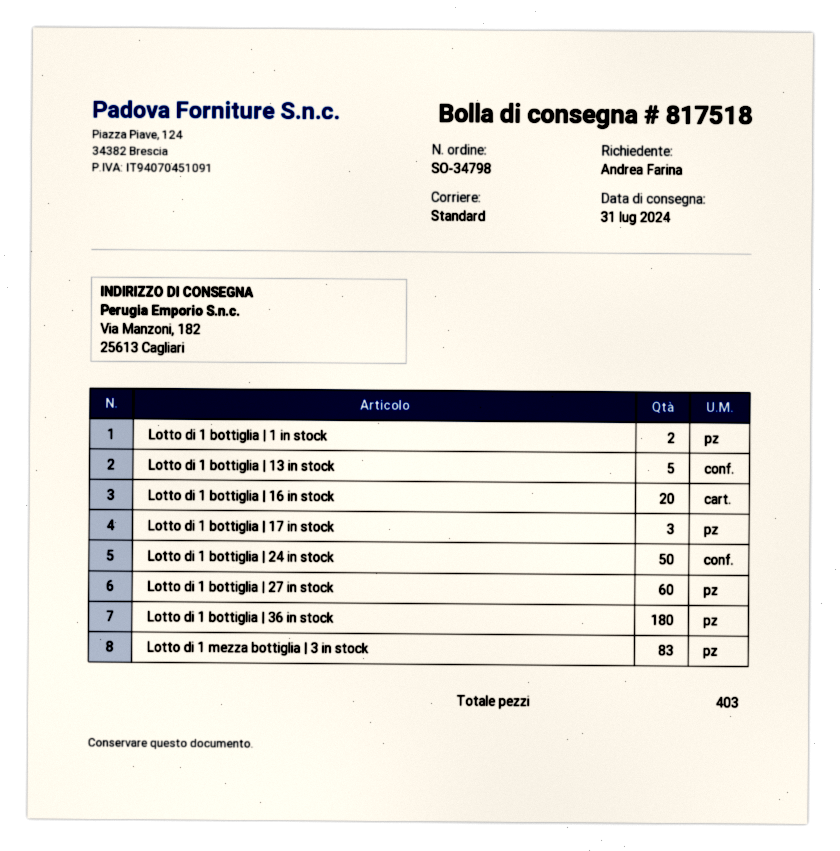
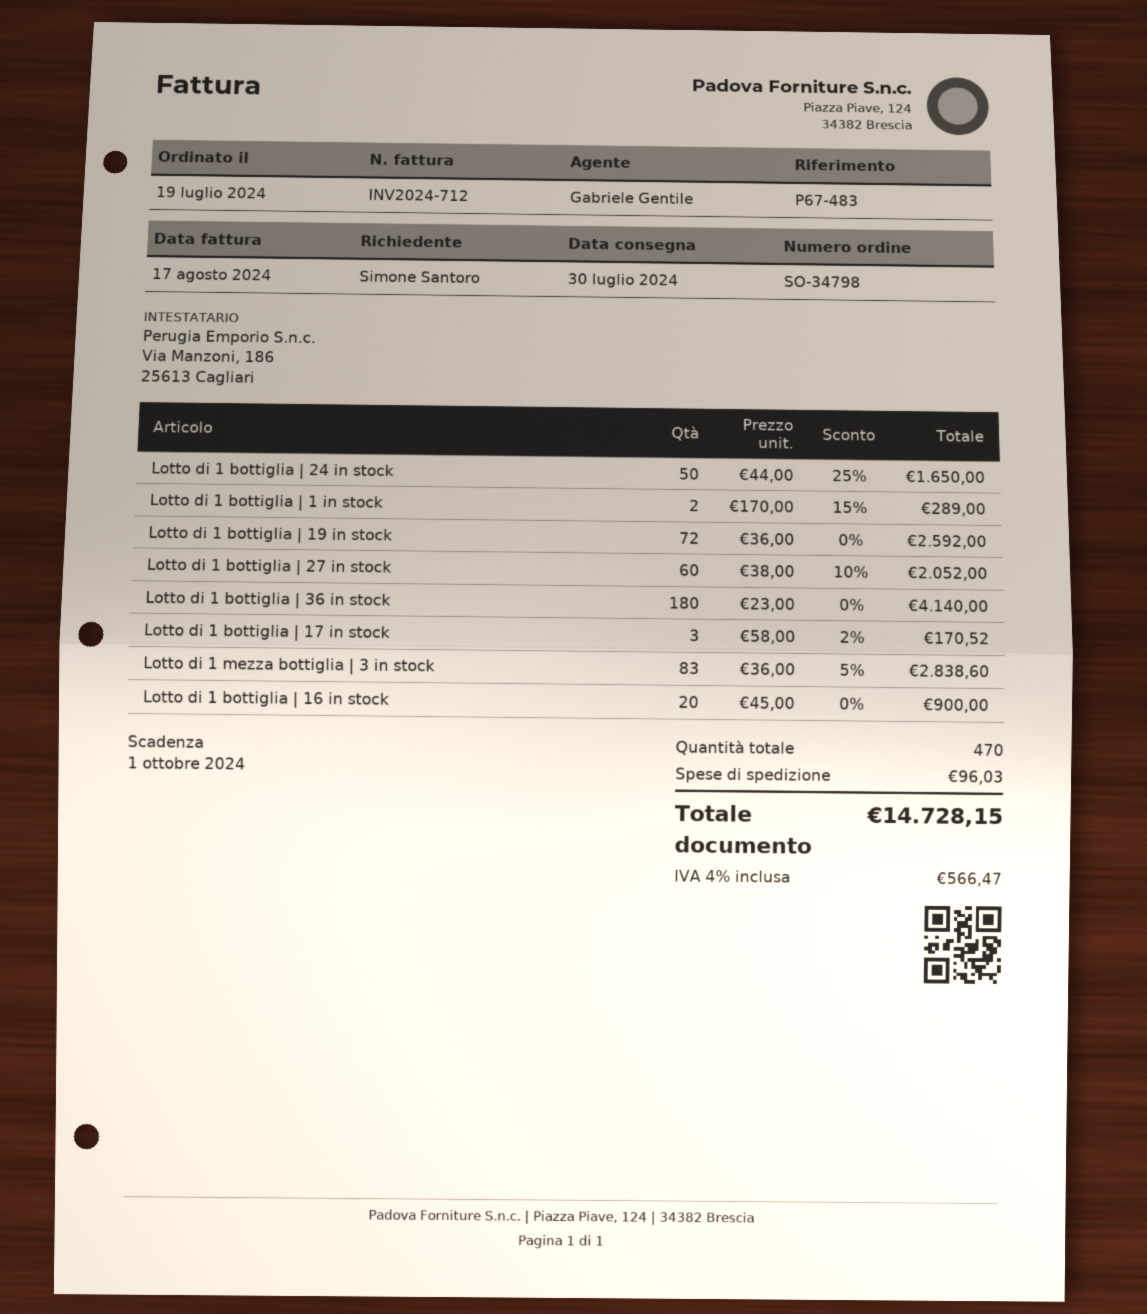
delivery date: 2024-07-31 -> 2024-07-30
ordered by: Andrea Farina -> Simone Santoro
Lotto di 1 bottiglia | 13 in stock: 5 -> none
Lotto di 1 bottiglia | 19 in stock: none -> 72
total quantity: 403 -> 470

